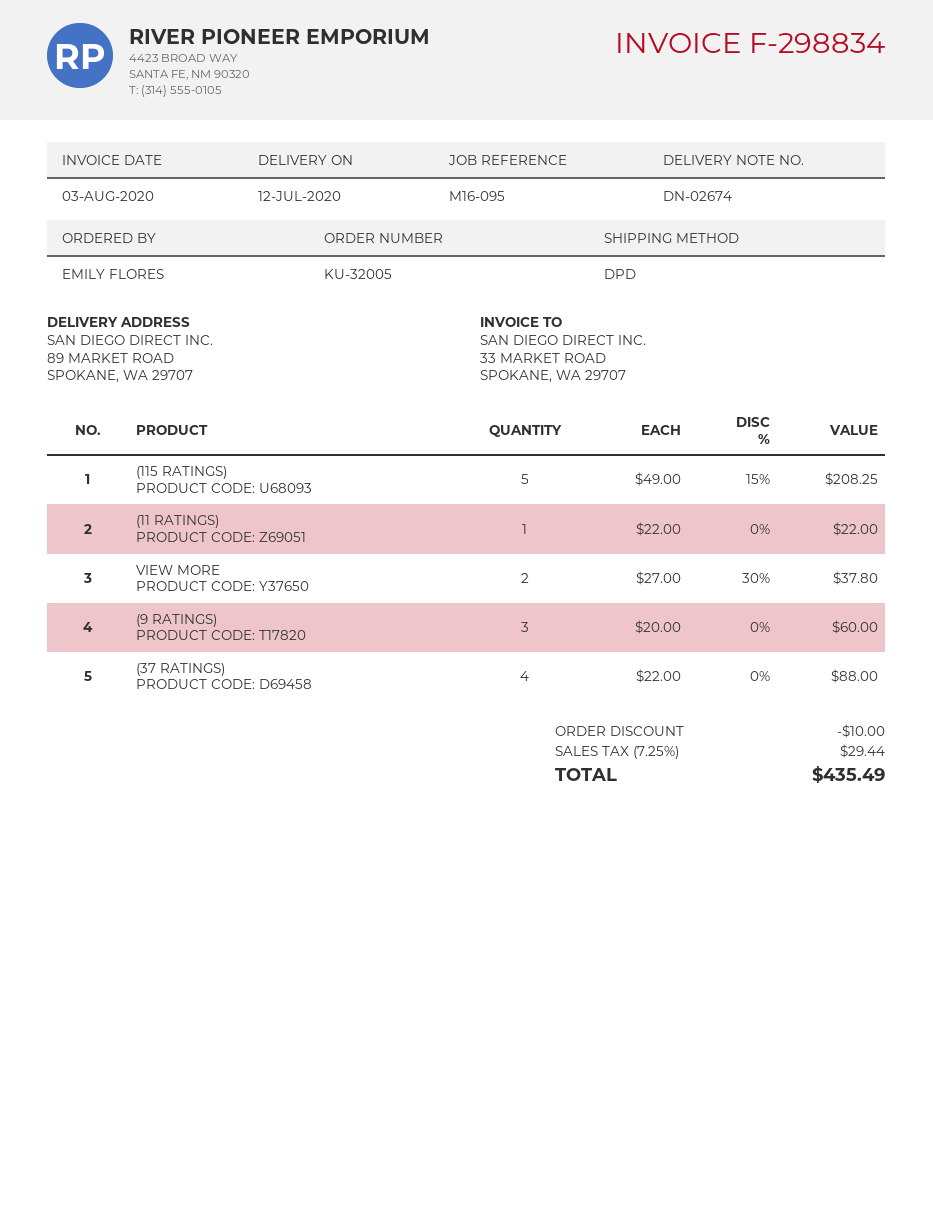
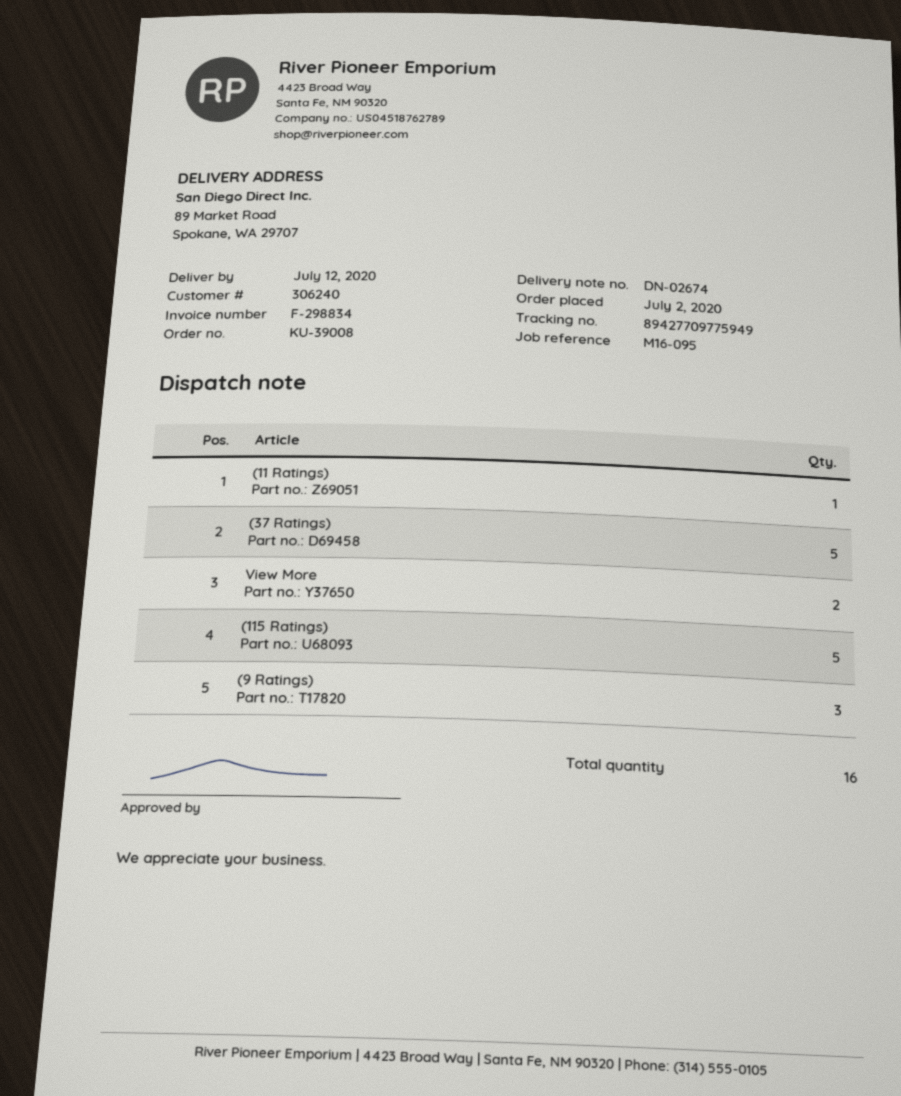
order number: KU-32005 -> KU-39008
(37 RATINGS): 4 -> 5

